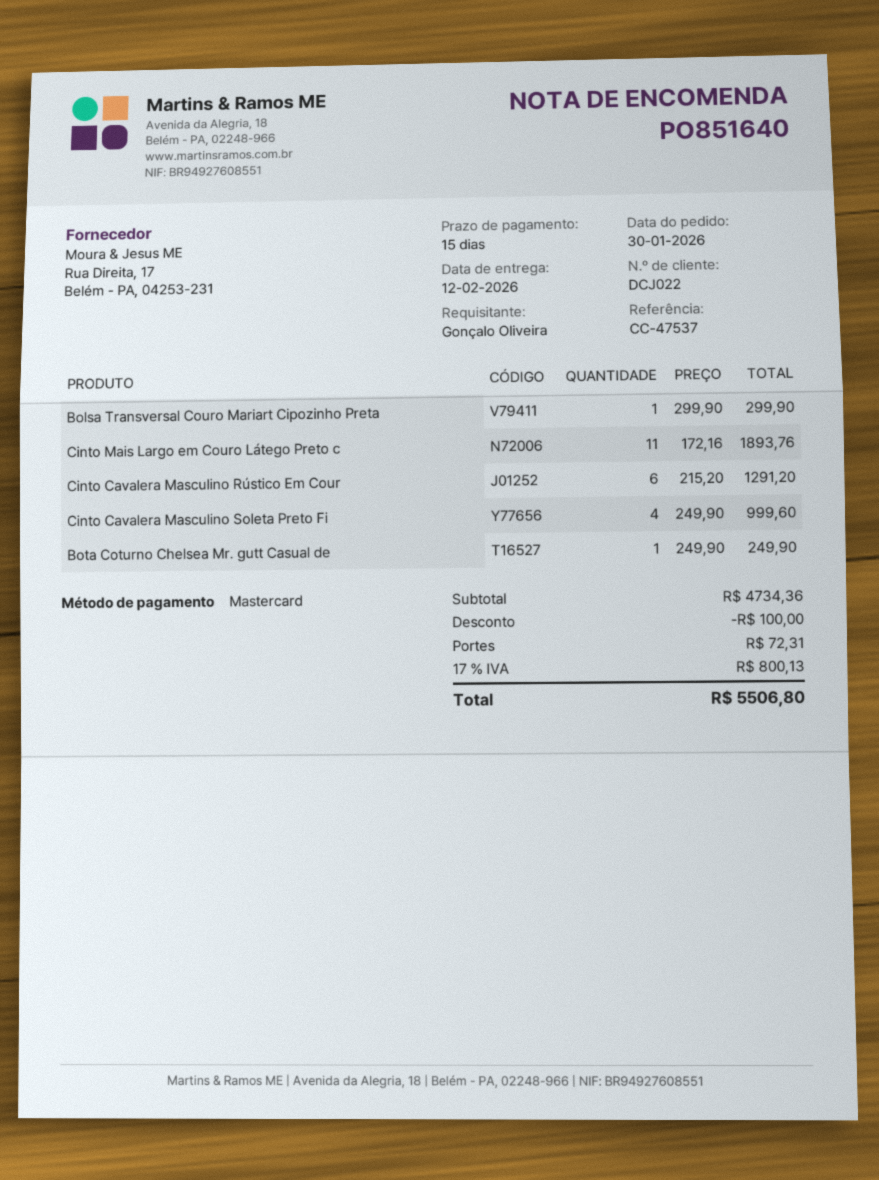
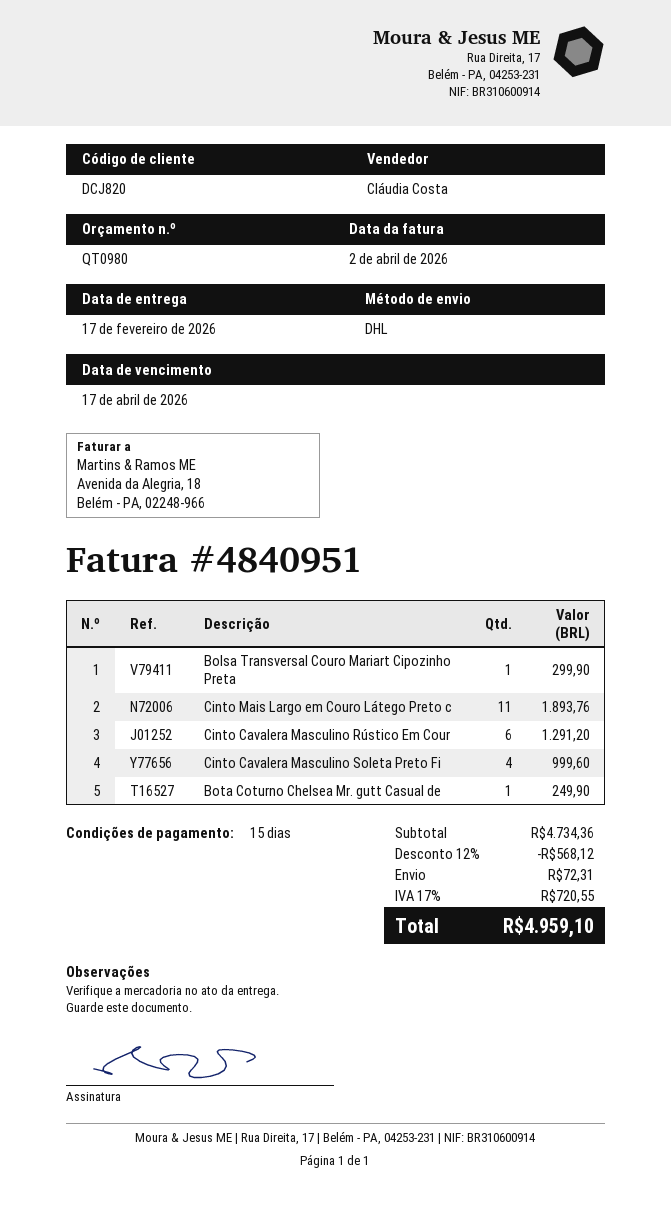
delivery date: 2026-02-12 -> 2026-02-17
customer number: DCJ022 -> DCJ820
discount: 100.00 -> 568.12
tax: 17% = 800.13 -> 17% = 720.55
total: 5506.80 -> 4959.10

